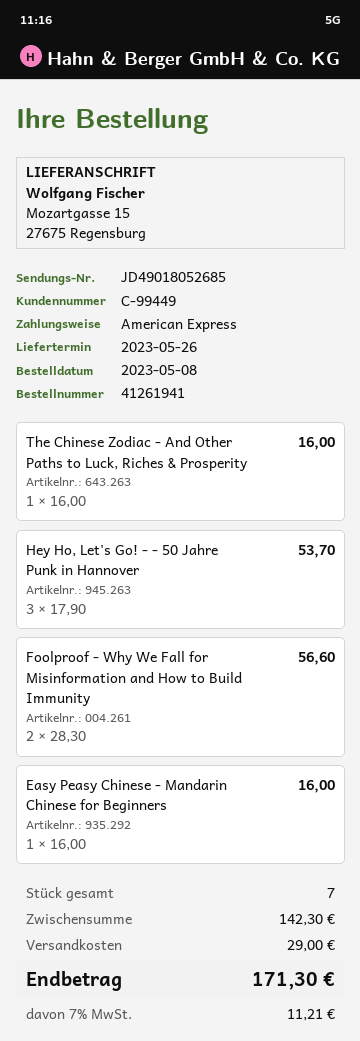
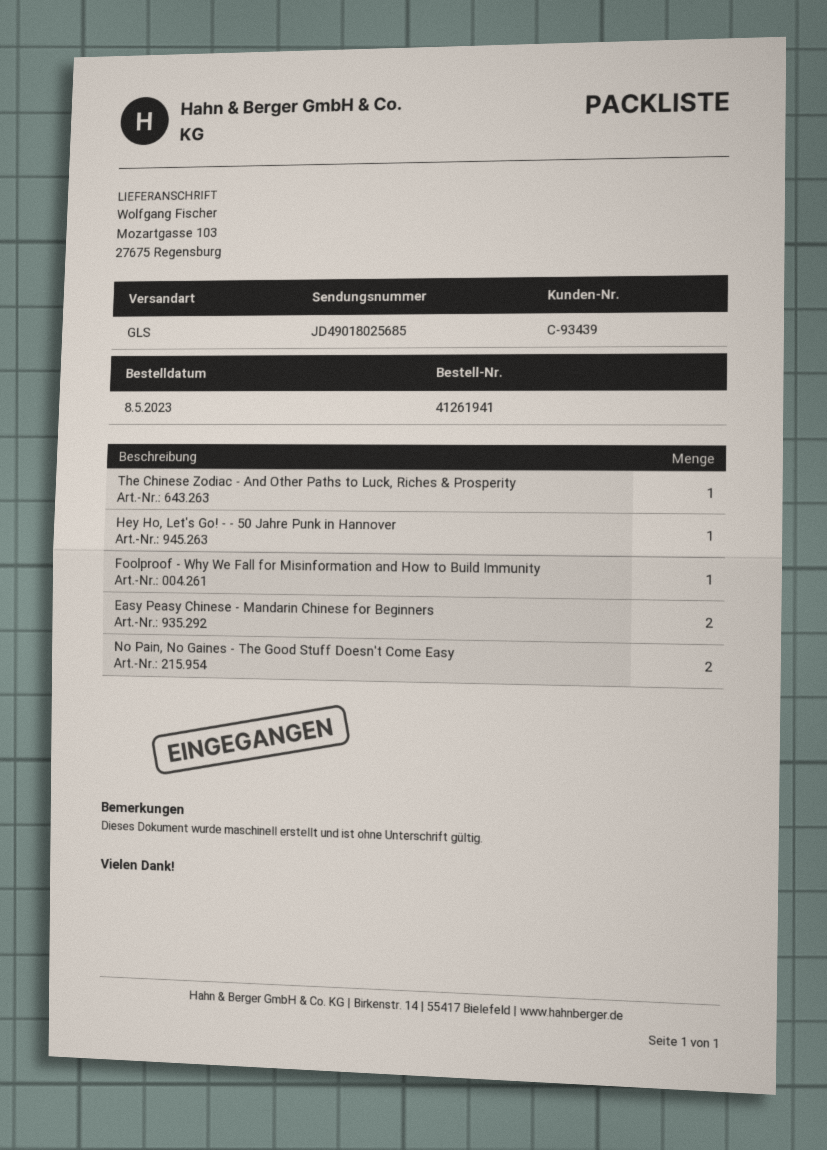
customer number: C-99449 -> C-93439
tracking number: JD49018052685 -> JD49018025685
ship to: Mozartgasse 15, 27675 Regensburg -> Mozartgasse 103, 27675 Regensburg
Hey Ho, Let's Go! - - 50 Jahre Punk in Hannover: 3 -> 1
Foolproof - Why We Fall for Misinformation and How to Build Immunity: 2 -> 1
Easy Peasy Chinese - Mandarin Chinese for Beginners: 1 -> 2
No Pain, No Gaines - The Good Stuff Doesn't Come Easy: none -> 2

